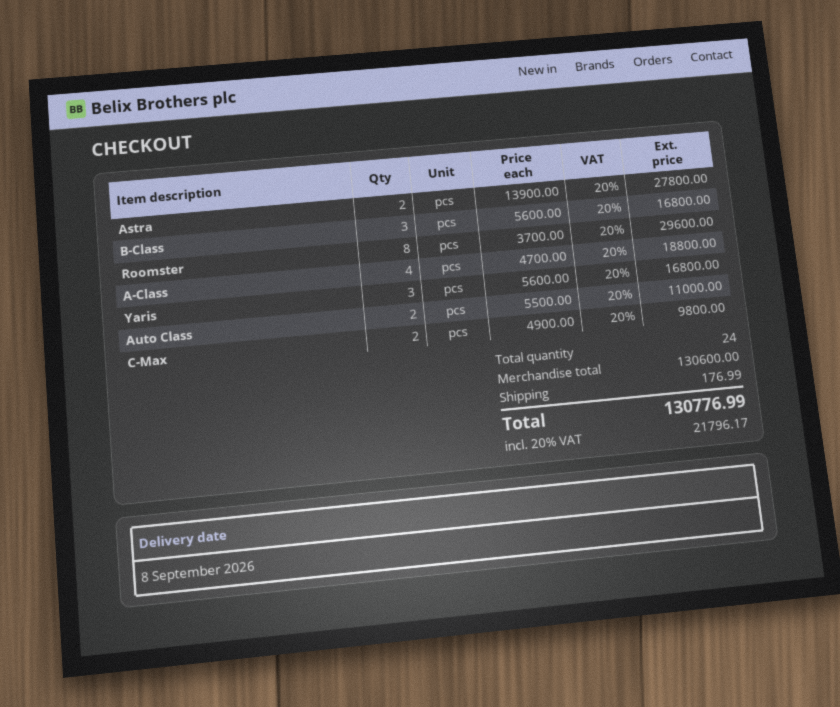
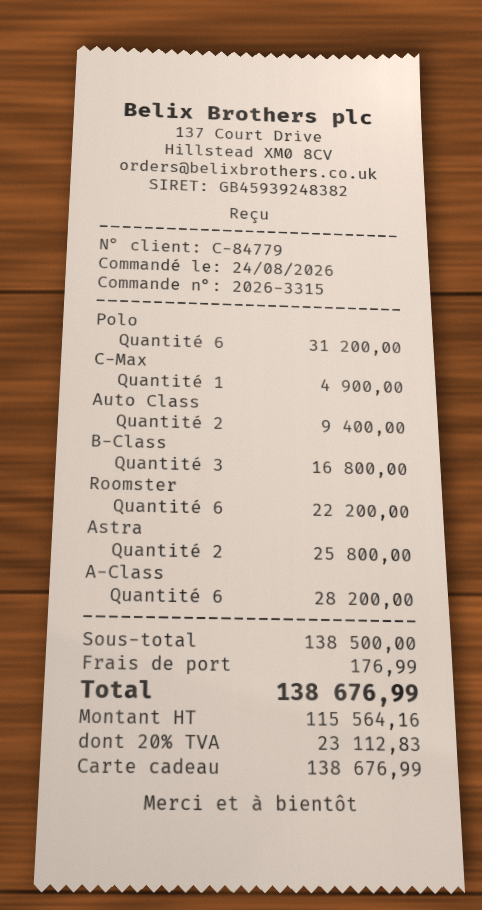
Astra: 2 for 27800.00 -> 2 for 25800.00
Roomster: 8 for 29600.00 -> 6 for 22200.00
A-Class: 4 for 18800.00 -> 6 for 28200.00
Yaris: 3 for 16800.00 -> none
Auto Class: 2 for 11000.00 -> 2 for 9400.00
C-Max: 2 for 9800.00 -> 1 for 4900.00
Polo: none -> 6 for 31200.00
subtotal: 130600.00 -> 138500.00
tax: 20% = 21796.17 -> 20% = 23112.83
total: 130776.99 -> 138676.99

